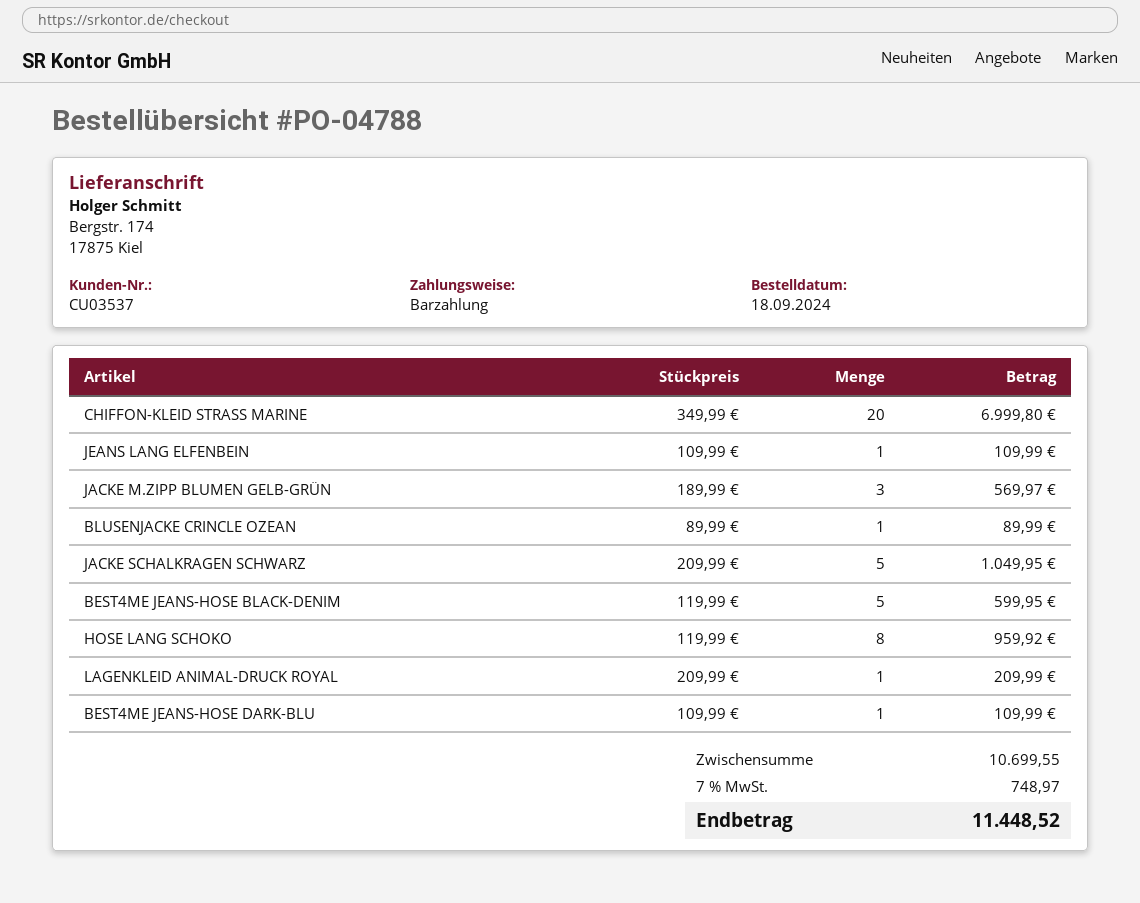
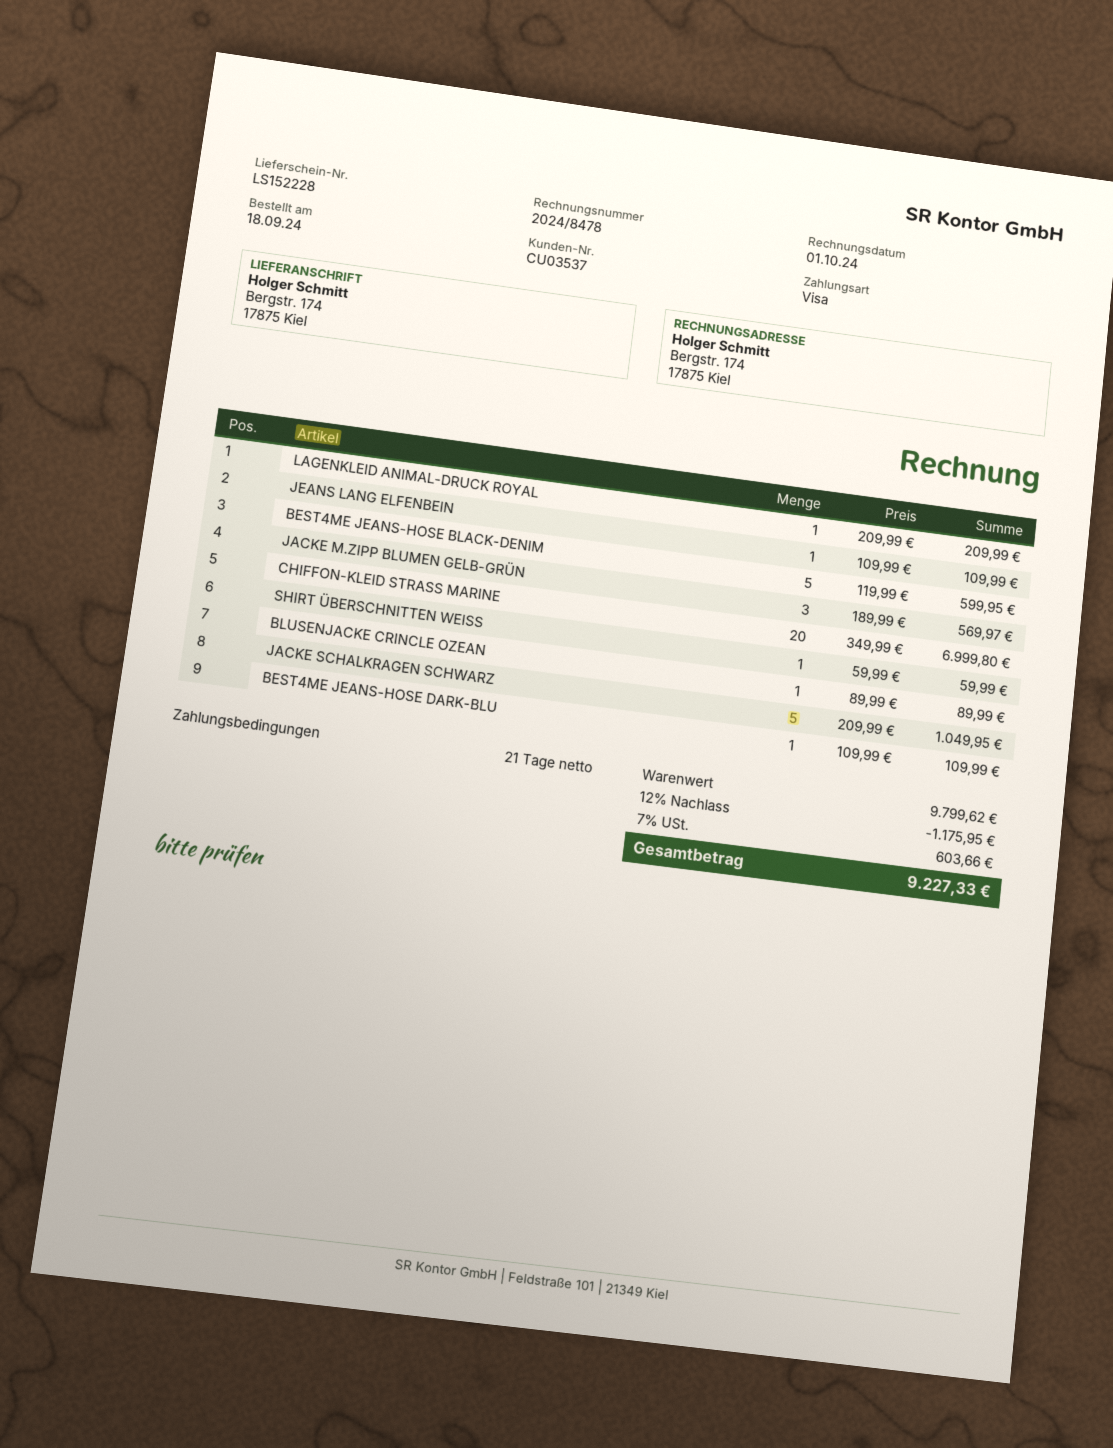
payment method: cash -> Visa
HOSE LANG SCHOKO: 8 x 119.99 = 959.92 -> none
SHIRT ÜBERSCHNITTEN WEISS: none -> 1 x 59.99 = 59.99
subtotal: 10699.55 -> 9799.62
discount: none -> 12% = 1175.95
tax: 7% = 748.97 -> 7% = 603.66
total: 11448.52 -> 9227.33

